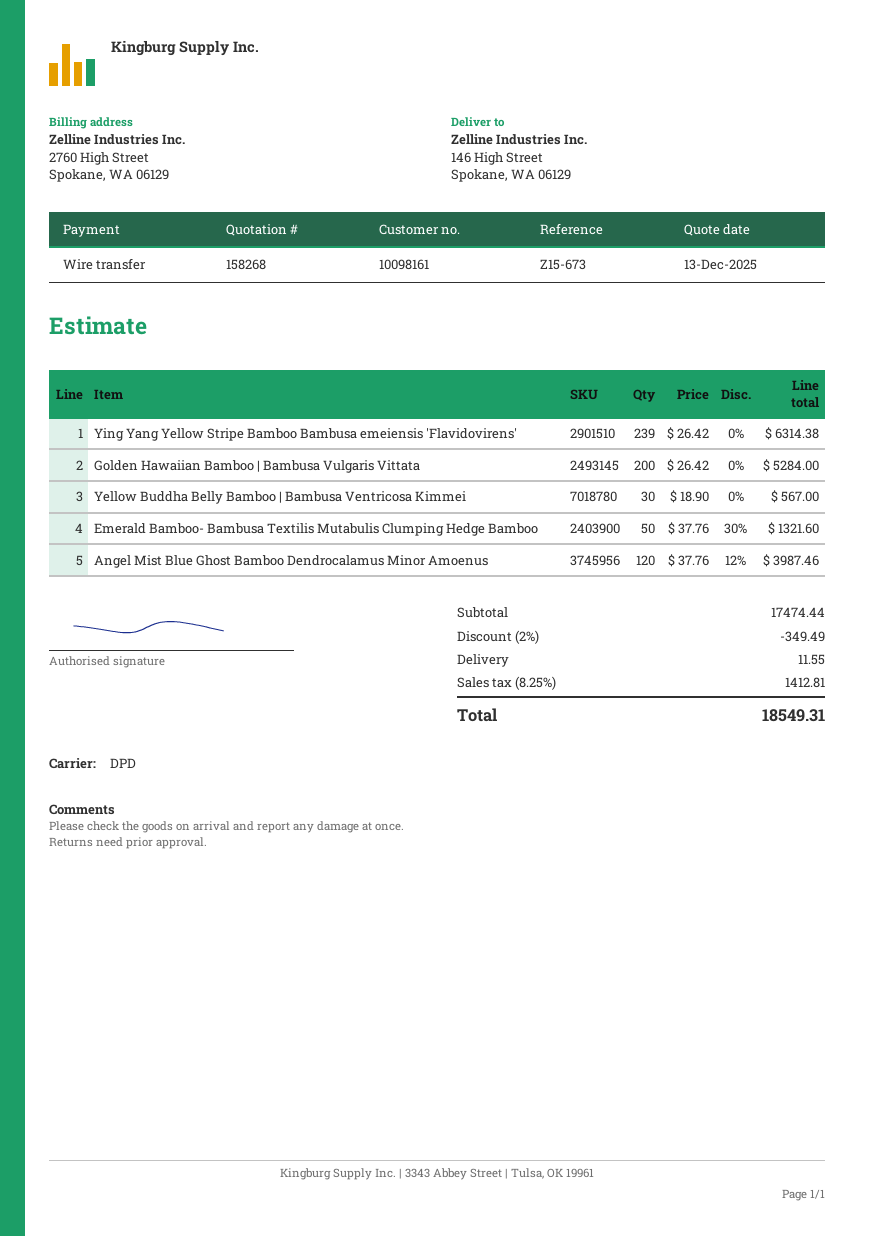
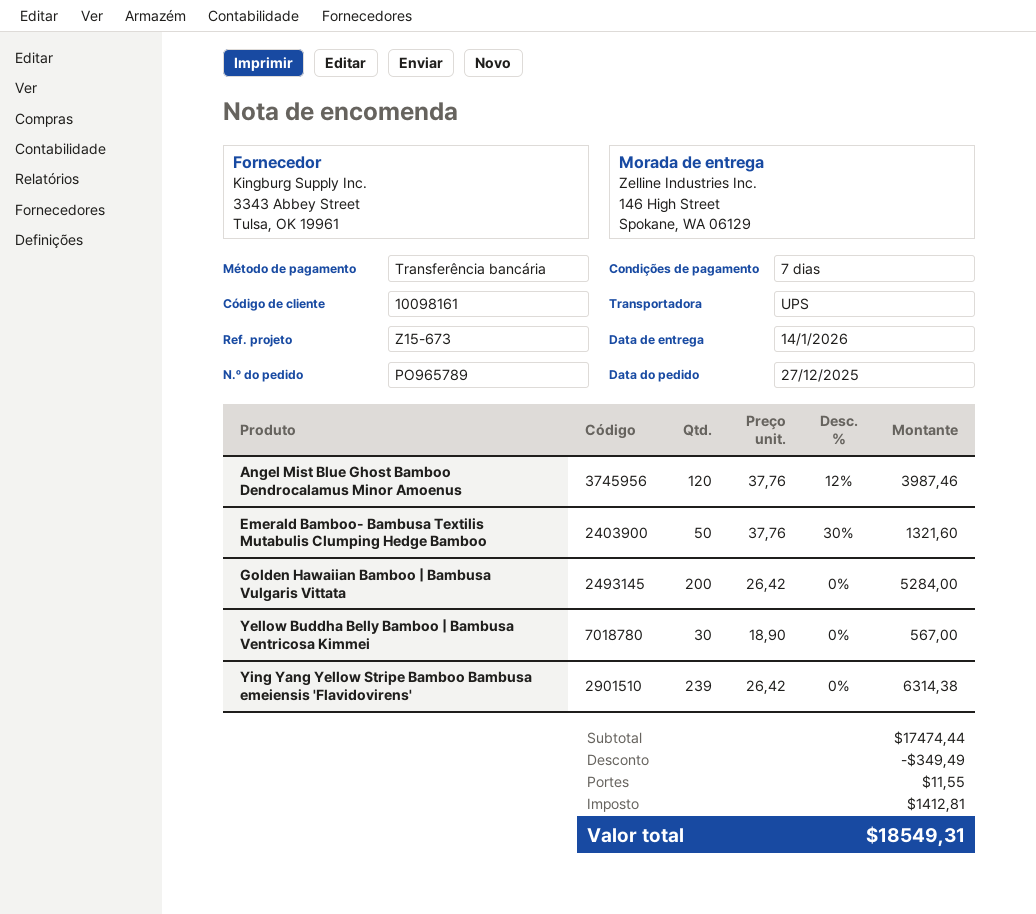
shipping method: DPD -> UPS

